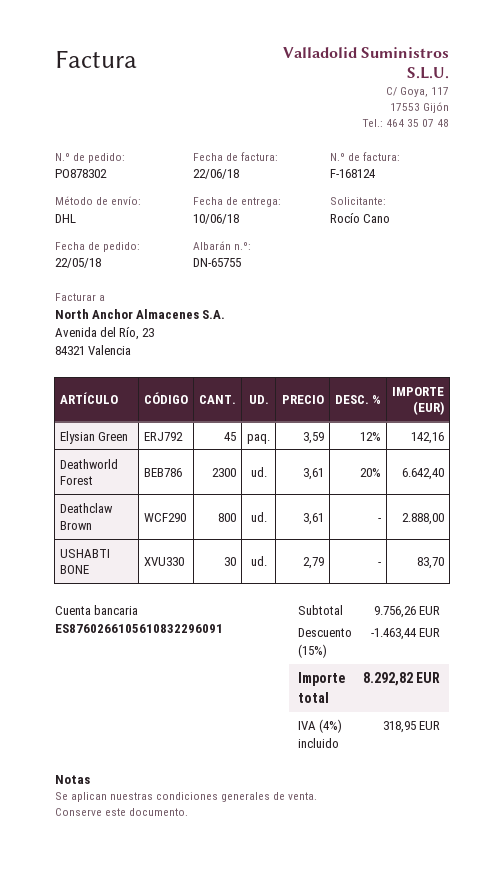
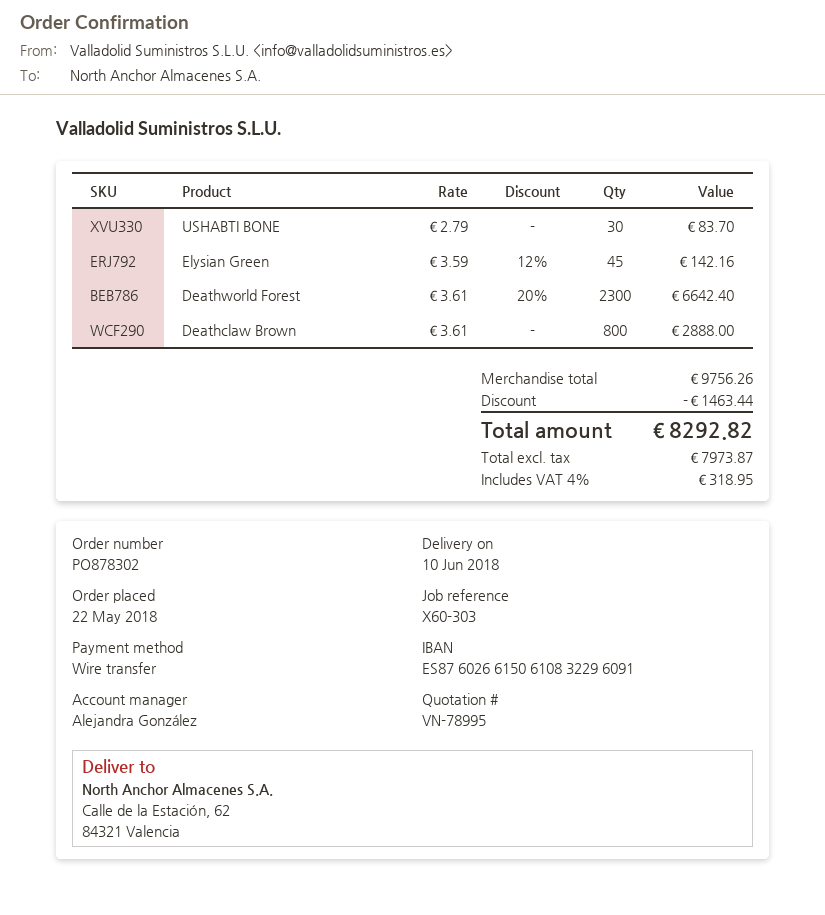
bank account: ES8760266105610832296091 -> ES8760266150610832296091

